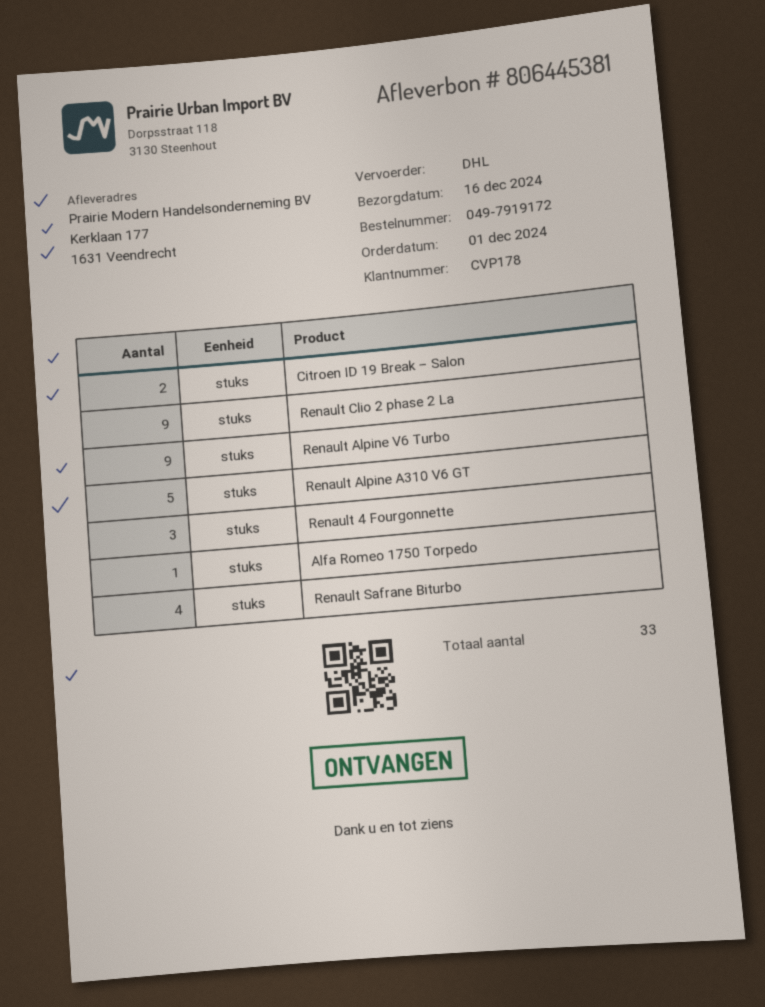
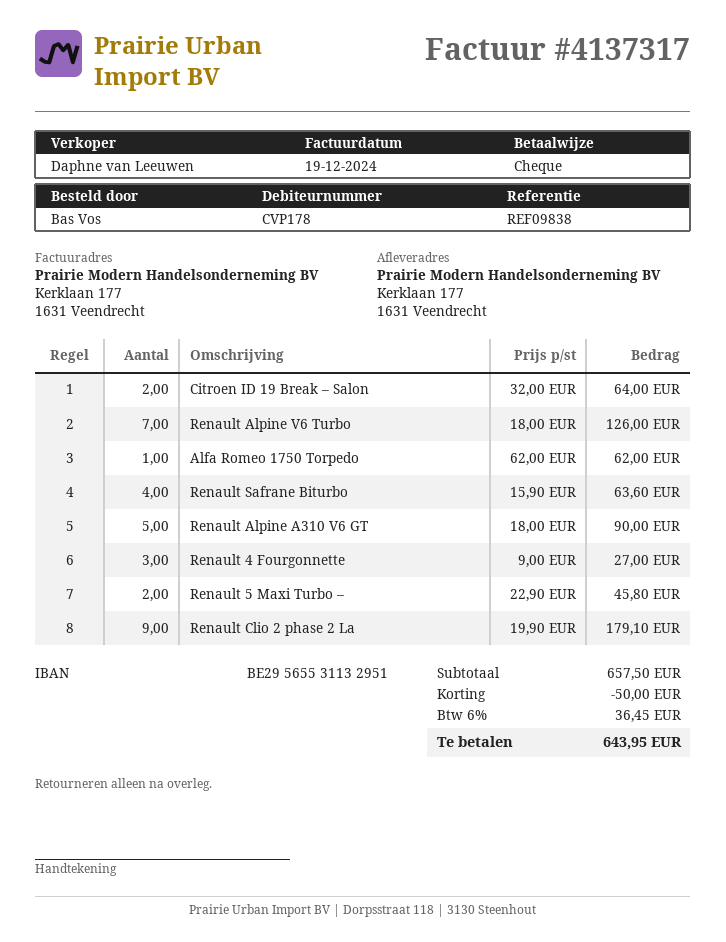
Renault Alpine V6 Turbo: 9 -> 7
Renault 5 Maxi Turbo –: none -> 2

